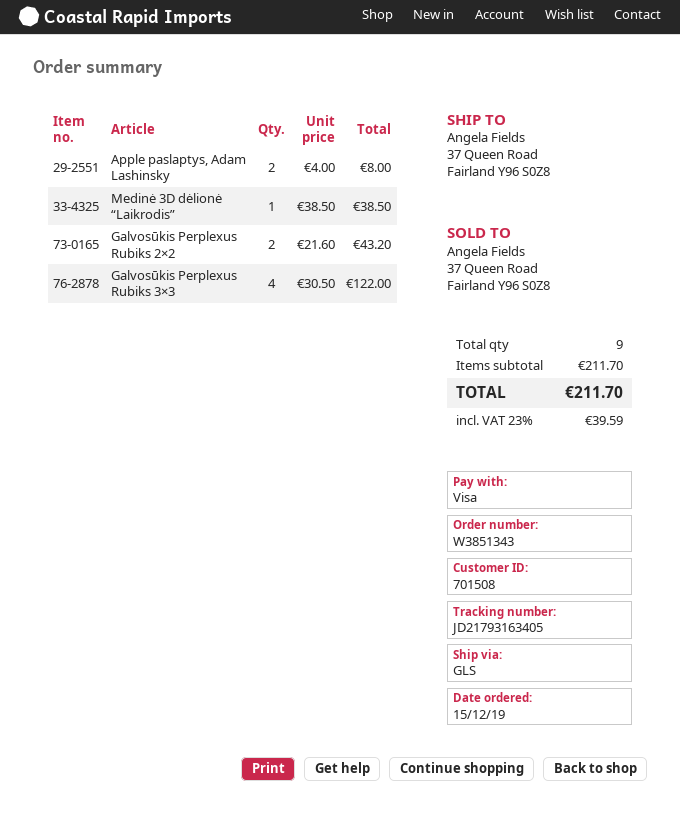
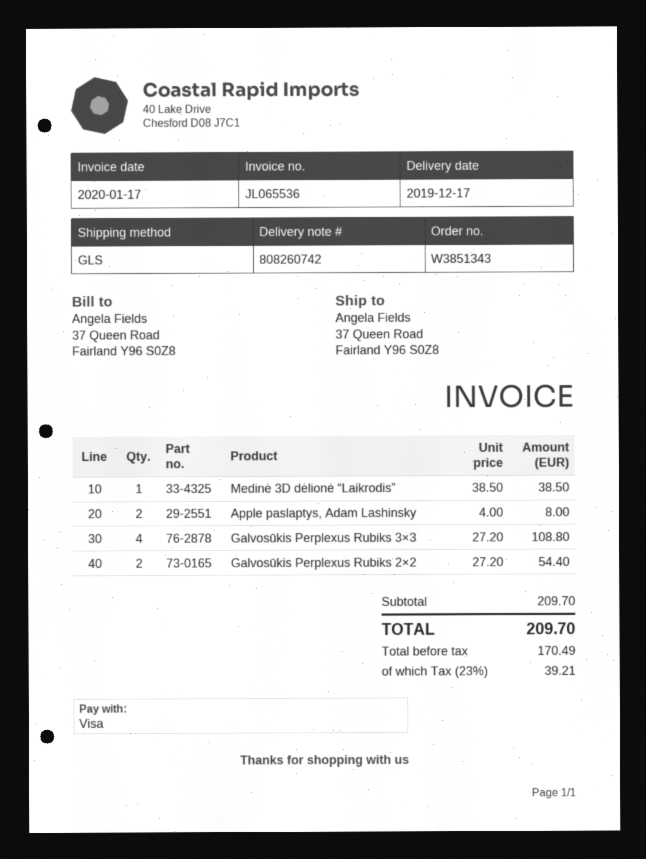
Galvosūkis Perplexus Rubiks 2×2: 2 x 21.60 = 43.20 -> 2 x 27.20 = 54.40
Galvosūkis Perplexus Rubiks 3×3: 4 x 30.50 = 122.00 -> 4 x 27.20 = 108.80
subtotal: 211.70 -> 209.70
tax: 23% = 39.59 -> 23% = 39.21
total: 211.70 -> 209.70

